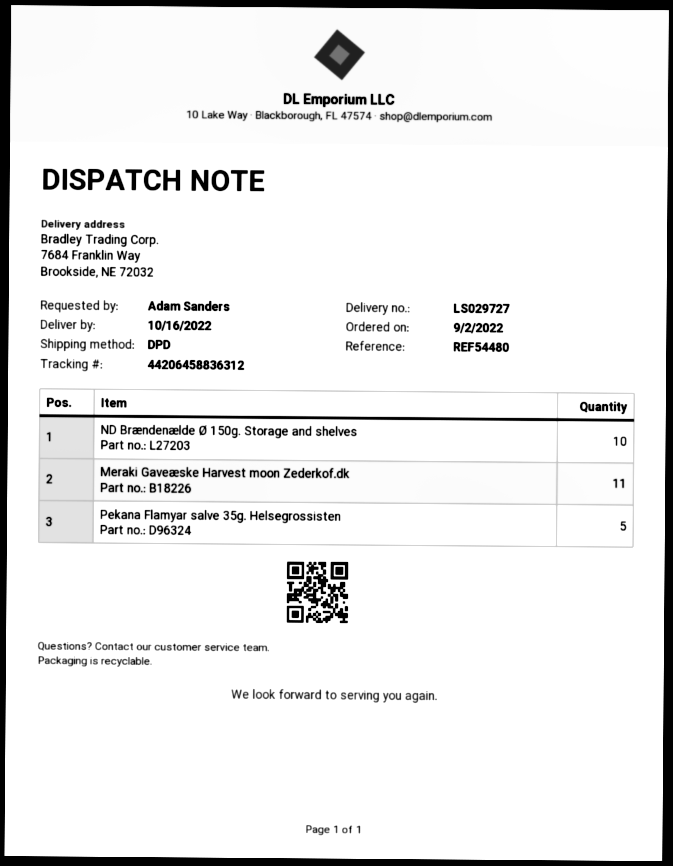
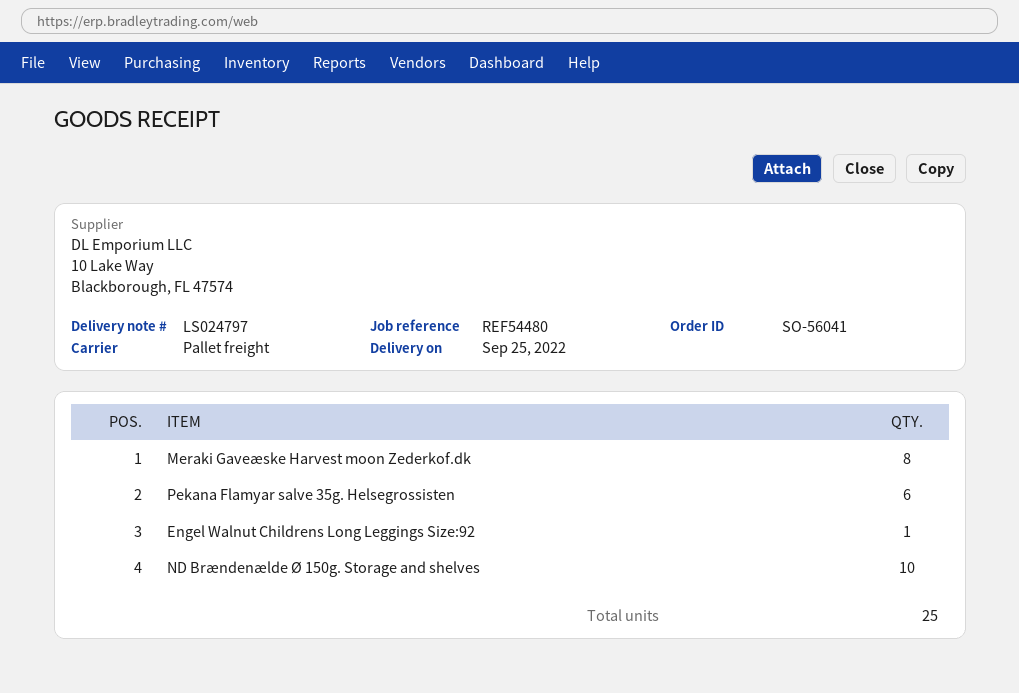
delivery note number: LS029727 -> LS024797
delivery date: 2022-10-16 -> 2022-09-25
shipping method: DPD -> pallet freight
Meraki Gaveæske Harvest moon Zederkof.dk: 11 -> 8
Pekana Flamyar salve 35g. Helsegrossisten: 5 -> 6
Engel Walnut Childrens Long Leggings Size:92: none -> 1

